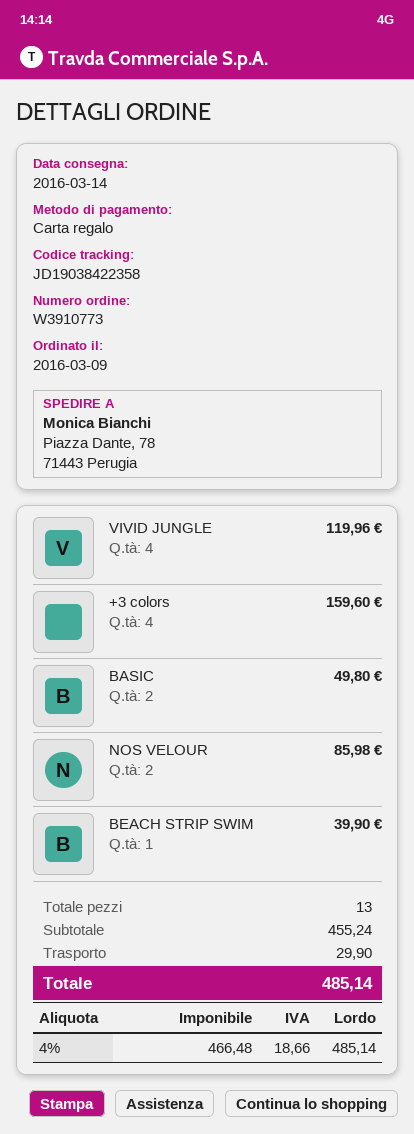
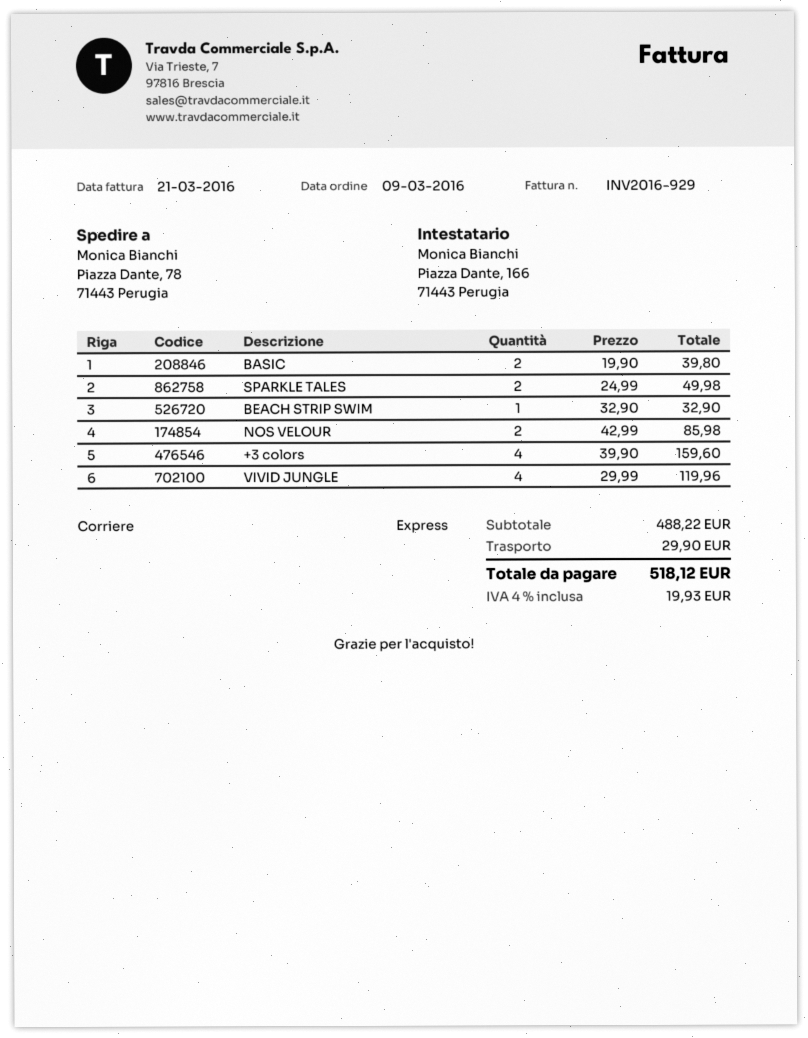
BASIC: 2 for 49.80 -> 2 for 39.80
BEACH STRIP SWIM: 1 for 39.90 -> 1 for 32.90
SPARKLE TALES: none -> 2 for 49.98
subtotal: 455.24 -> 488.22
tax: 4% = 18.66 -> 4% = 19.93
total: 485.14 -> 518.12

